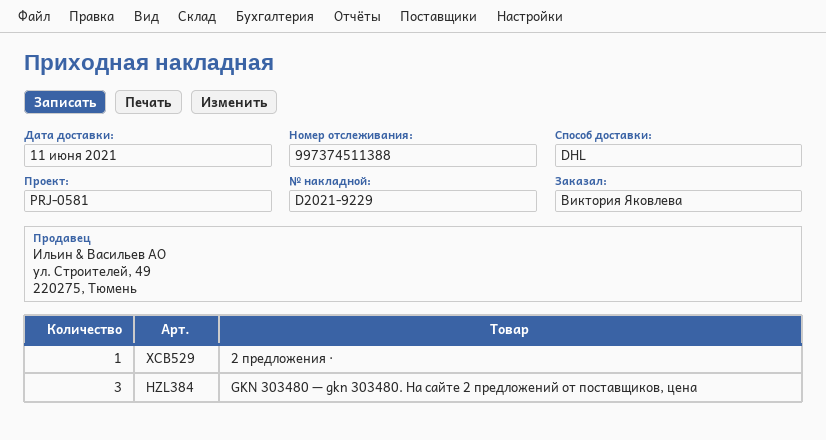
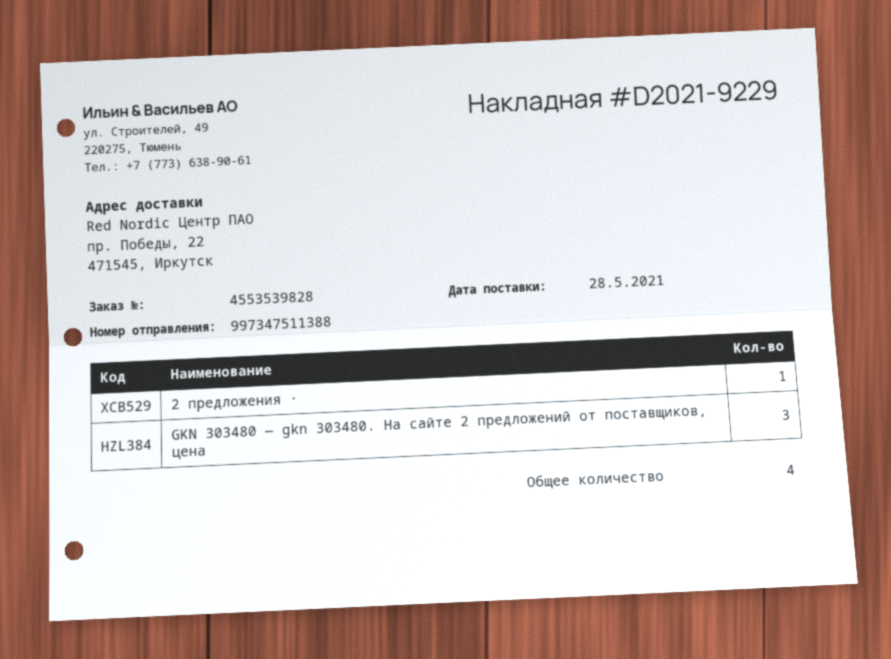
delivery date: 2021-06-11 -> 2021-05-28
tracking number: 997374511388 -> 997347511388

